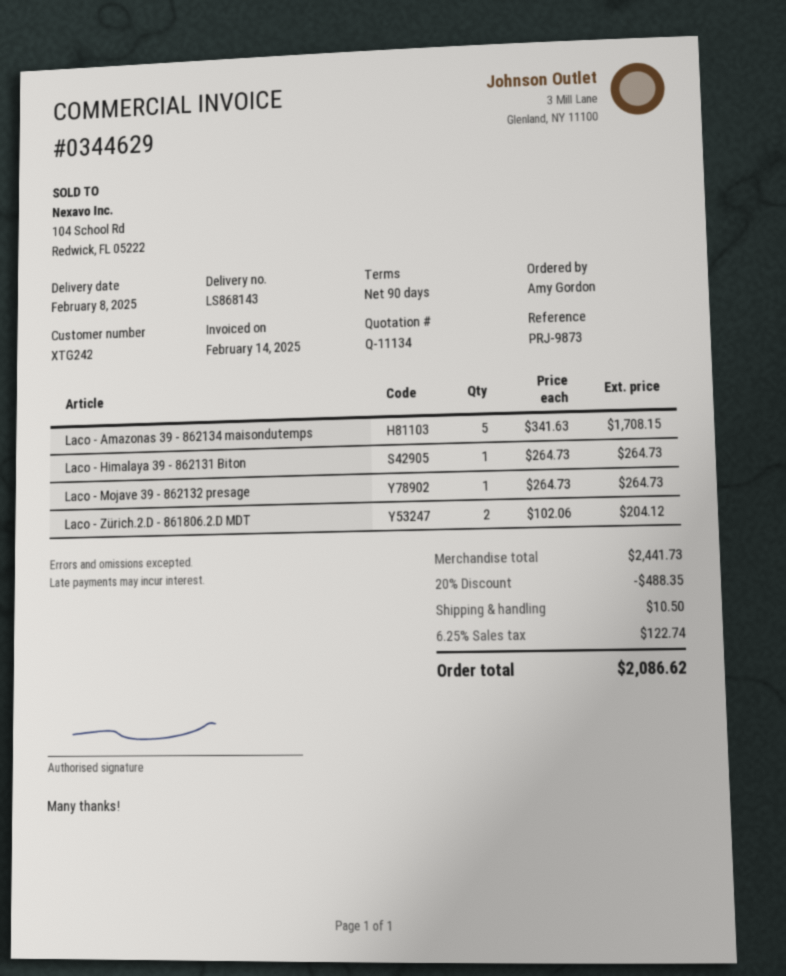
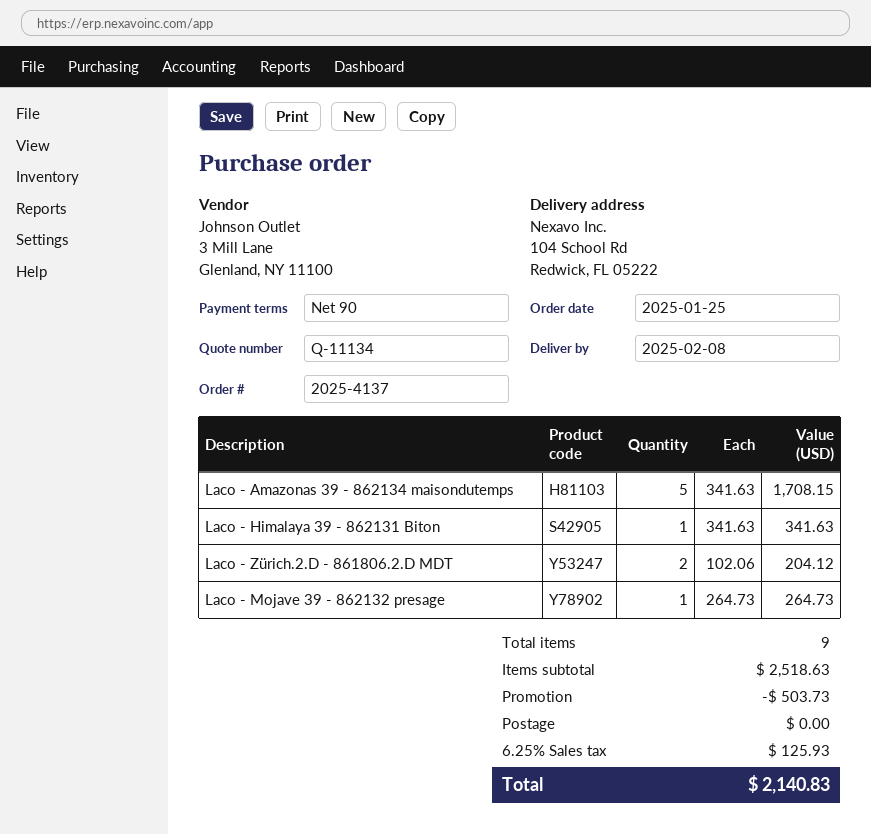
Laco - Himalaya 39 - 862131 Biton: 1 x 264.73 = 264.73 -> 1 x 341.63 = 341.63
subtotal: 2441.73 -> 2518.63
discount: 488.35 -> 503.73
shipping: 10.50 -> 0.00
tax: 6.25% = 122.74 -> 6.25% = 125.93
total: 2086.62 -> 2140.83

